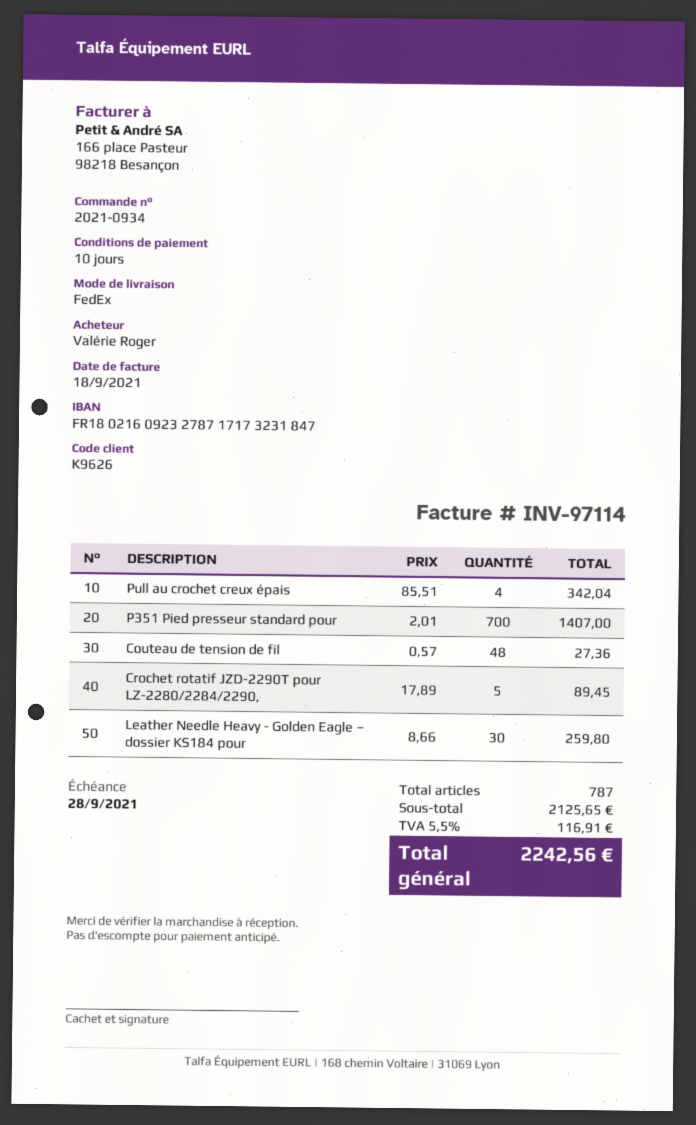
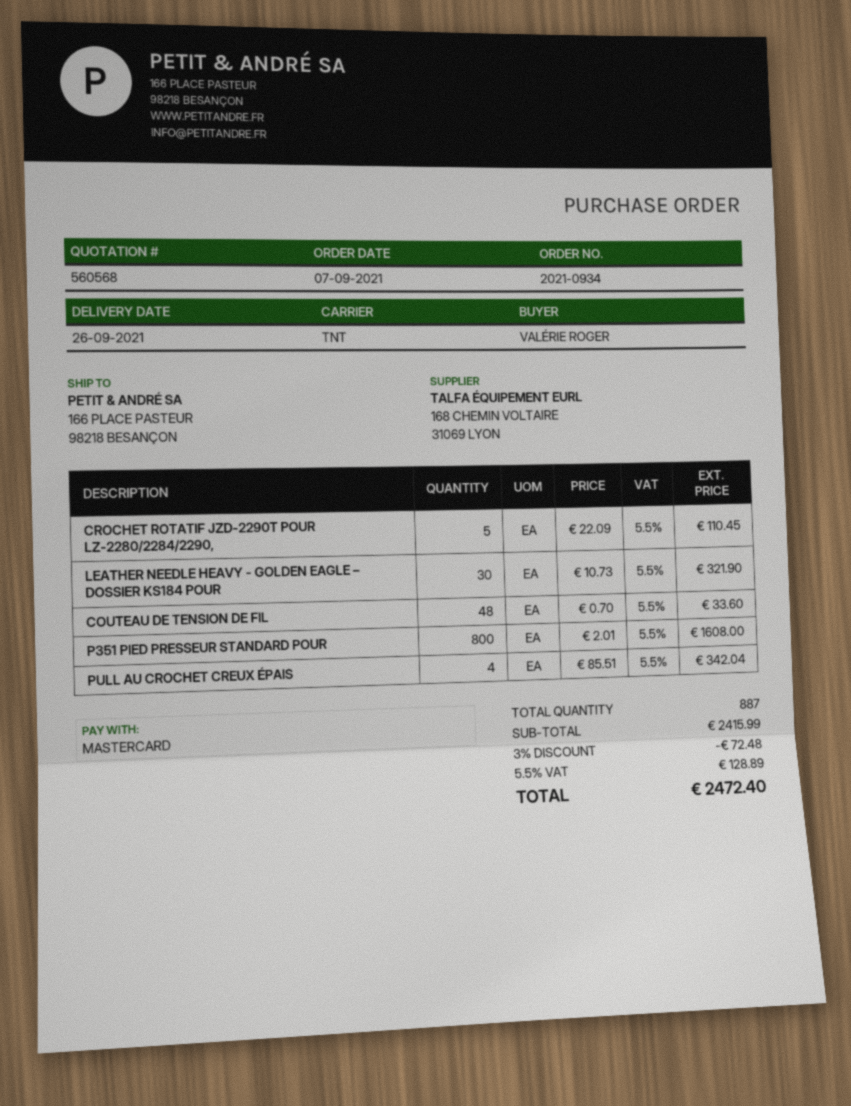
shipping method: FedEx -> TNT
P351 Pied presseur standard pour: 700 x 2.01 = 1407.00 -> 800 x 2.01 = 1608.00
Couteau de tension de fil: 48 x 0.57 = 27.36 -> 48 x 0.70 = 33.60
Crochet rotatif JZD-2290T pour LZ-2280/2284/2290,: 5 x 17.89 = 89.45 -> 5 x 22.09 = 110.45
Leather Needle Heavy - Golden Eagle – dossier KS184 pour: 30 x 8.66 = 259.80 -> 30 x 10.73 = 321.90
total quantity: 787 -> 887
subtotal: 2125.65 -> 2415.99
discount: none -> 3% = 72.48
tax: 5.5% = 116.91 -> 5.5% = 128.89
total: 2242.56 -> 2472.40

